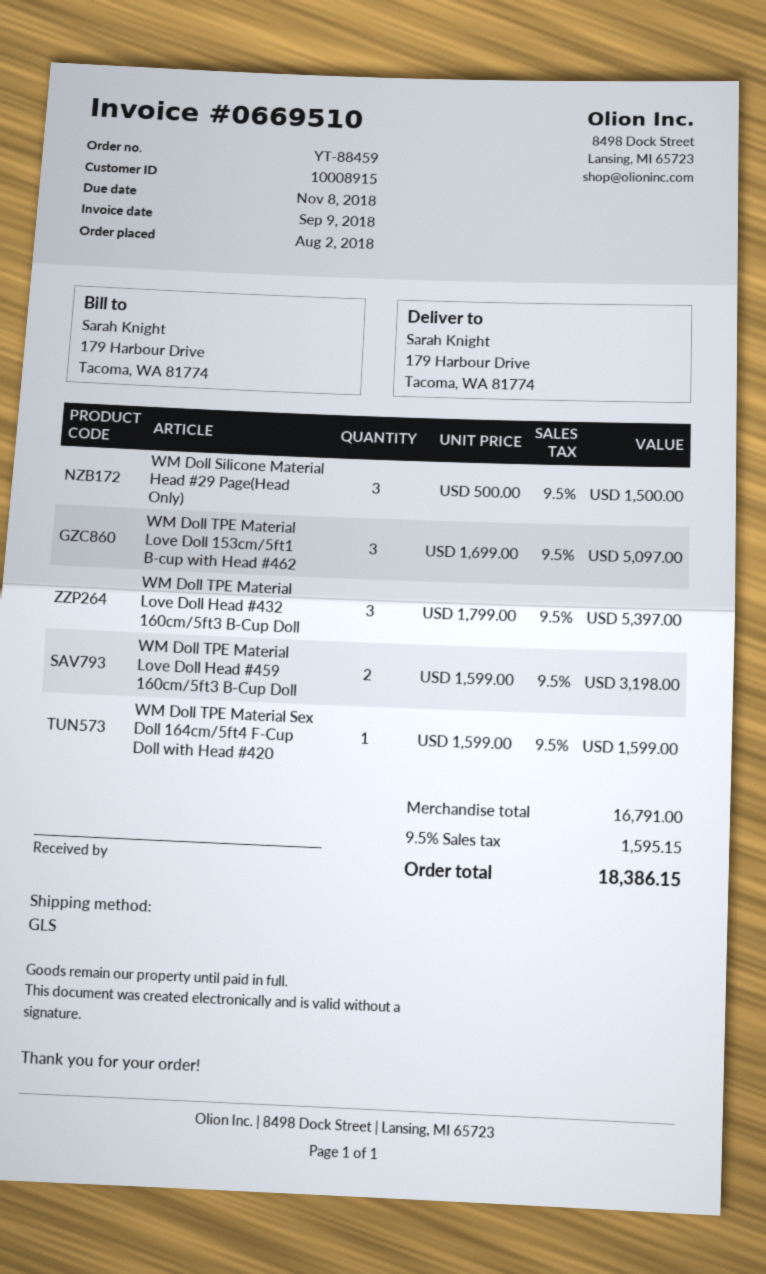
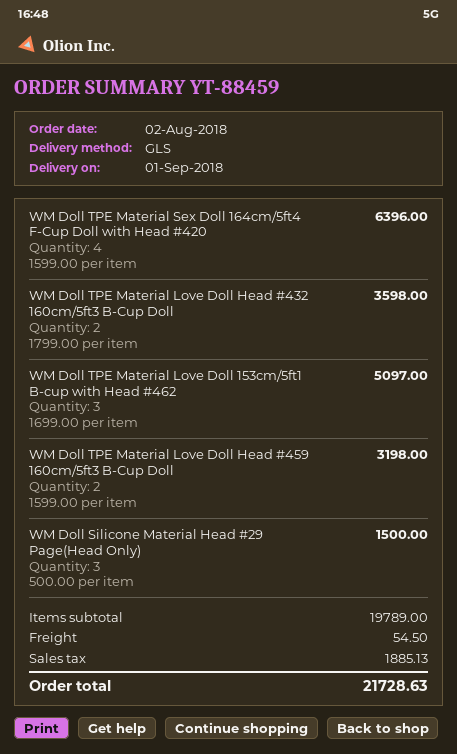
WM Doll TPE Material Love Doll Head #432 160cm/5ft3 B-Cup Doll: 3 x 1799.00 = 5397.00 -> 2 x 1799.00 = 3598.00
WM Doll TPE Material Sex Doll 164cm/5ft4 F-Cup Doll with Head #420: 1 x 1599.00 = 1599.00 -> 4 x 1599.00 = 6396.00
subtotal: 16791.00 -> 19789.00
shipping: none -> 54.50
tax: 1595.15 -> 1885.13
total: 18386.15 -> 21728.63

